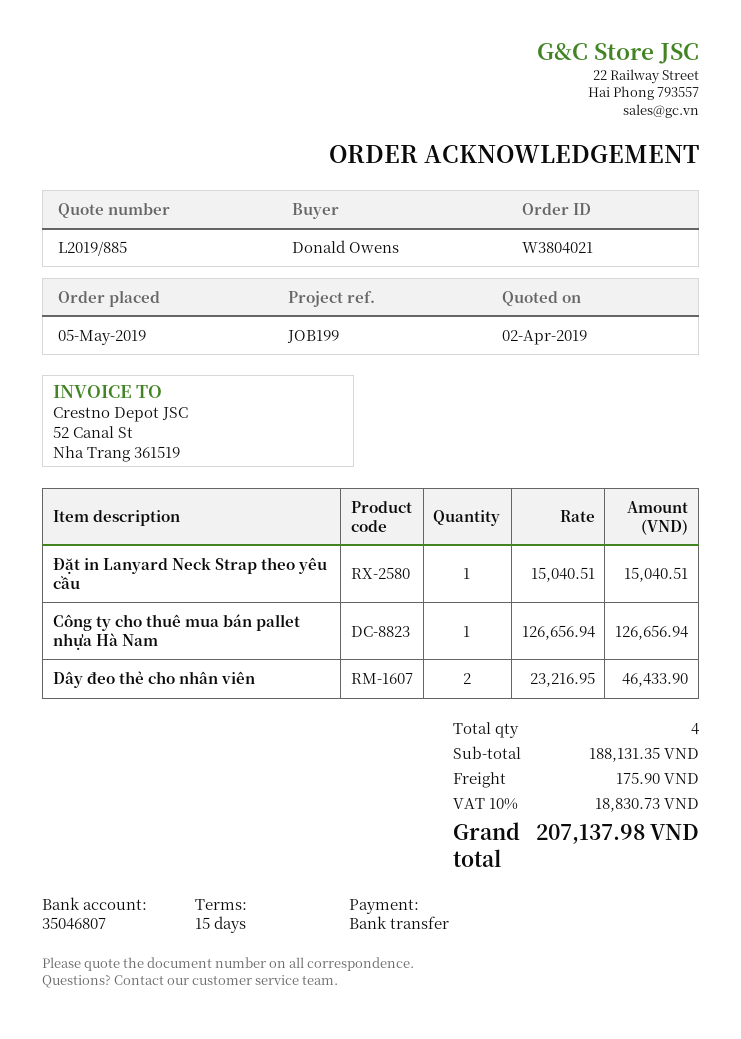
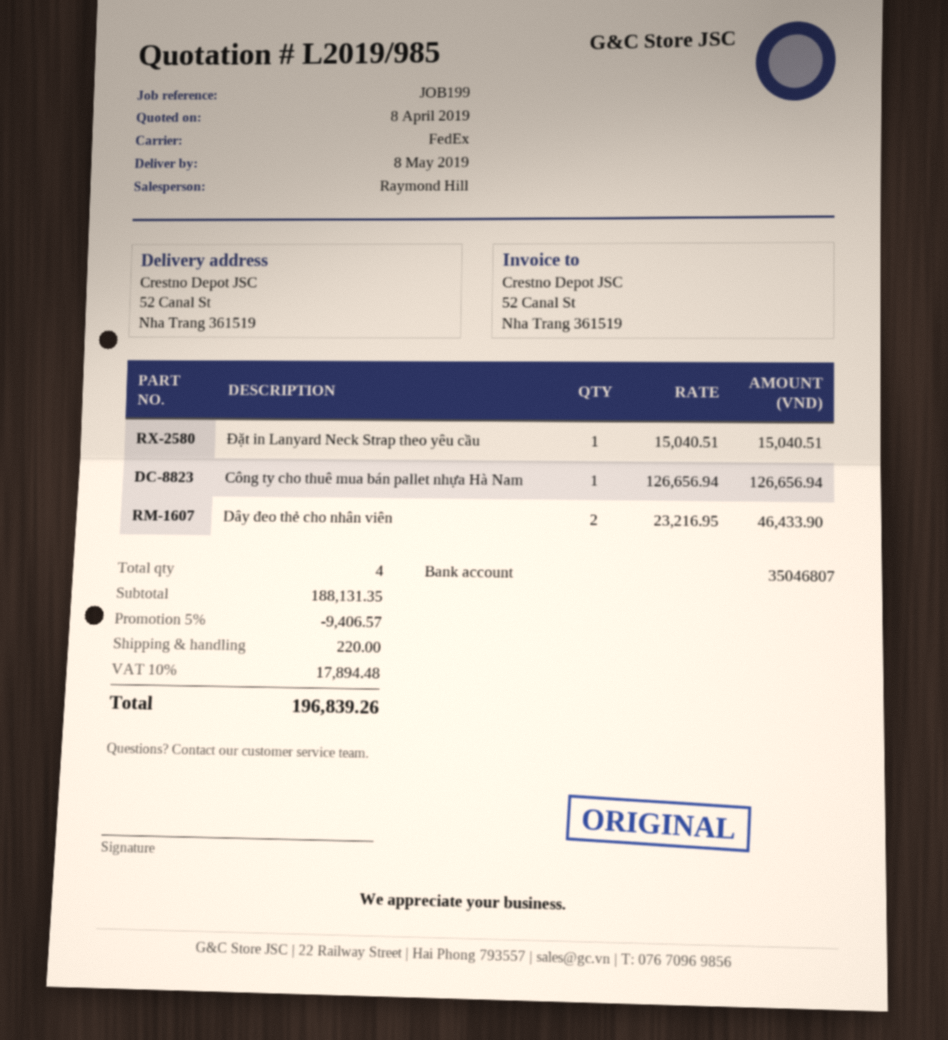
quote number: L2019/885 -> L2019/985
quote date: 2019-04-02 -> 2019-04-08
discount: none -> 5% = 9406.57
shipping: 175.90 -> 220.00
tax: 10% = 18830.73 -> 10% = 17894.48
total: 207137.98 -> 196839.26

